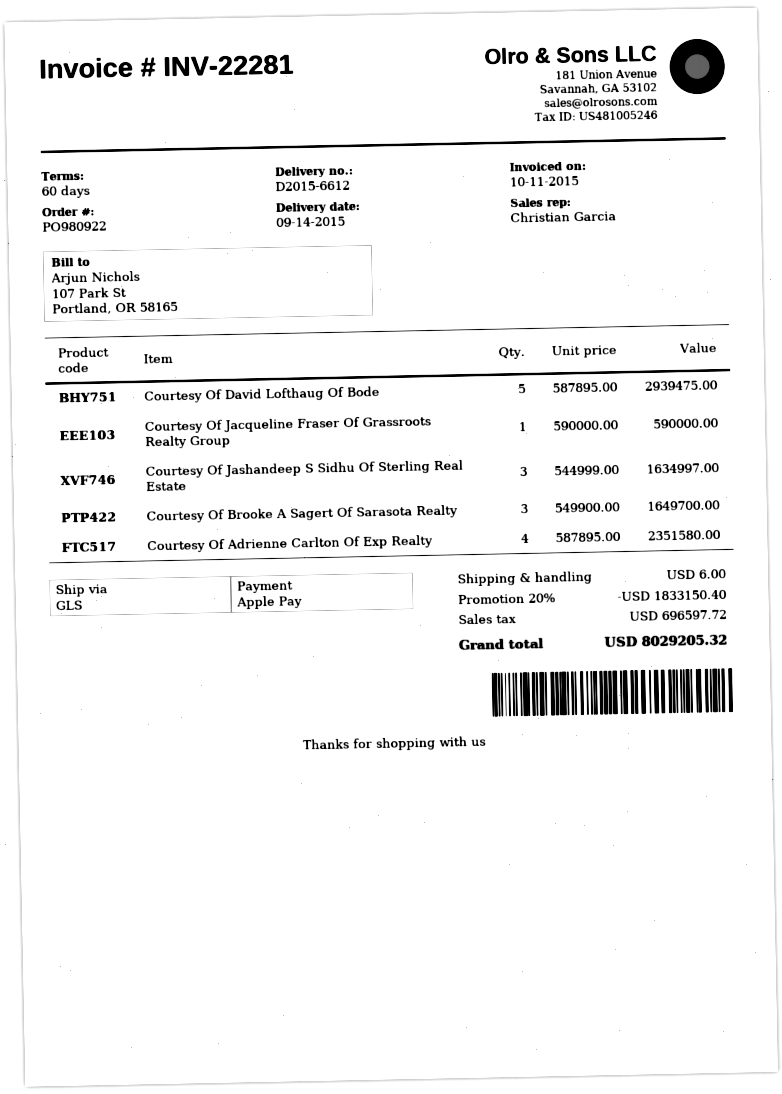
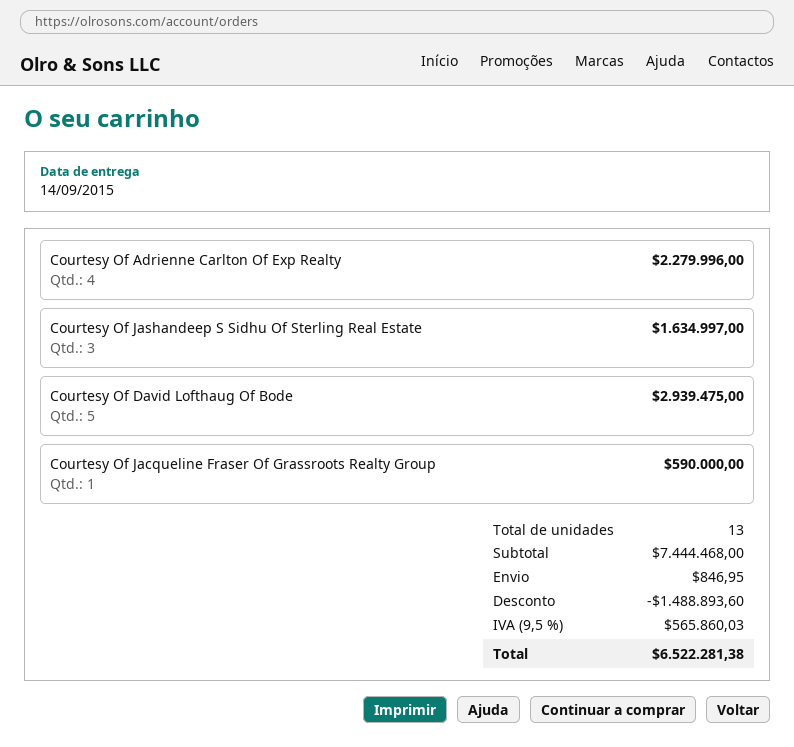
Courtesy Of Brooke A Sagert Of Sarasota Realty: 3 for 1649700.00 -> none
Courtesy Of Adrienne Carlton Of Exp Realty: 4 for 2351580.00 -> 4 for 2279996.00
discount: 1833150.40 -> 1488893.60
shipping: 6.00 -> 846.95
tax: 696597.72 -> 565860.03
total: 8029205.32 -> 6522281.38

